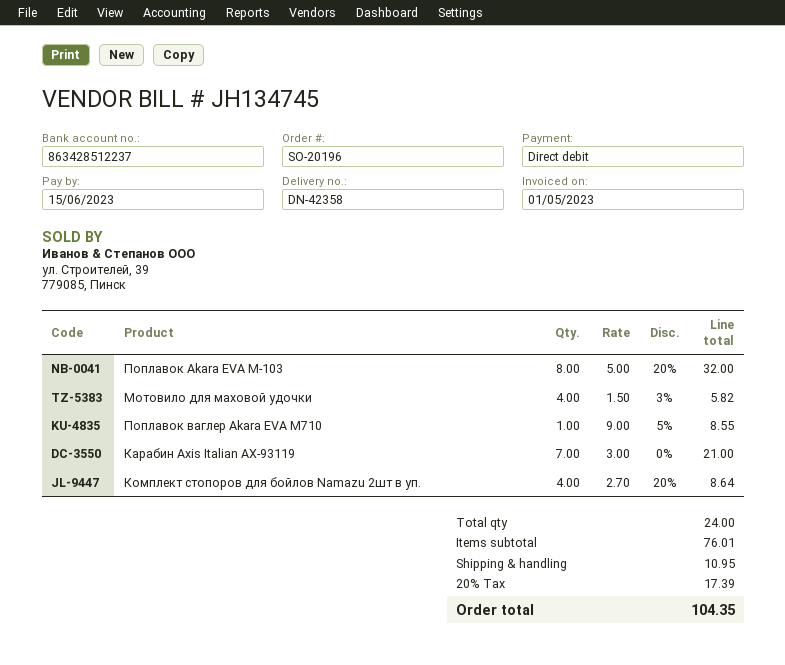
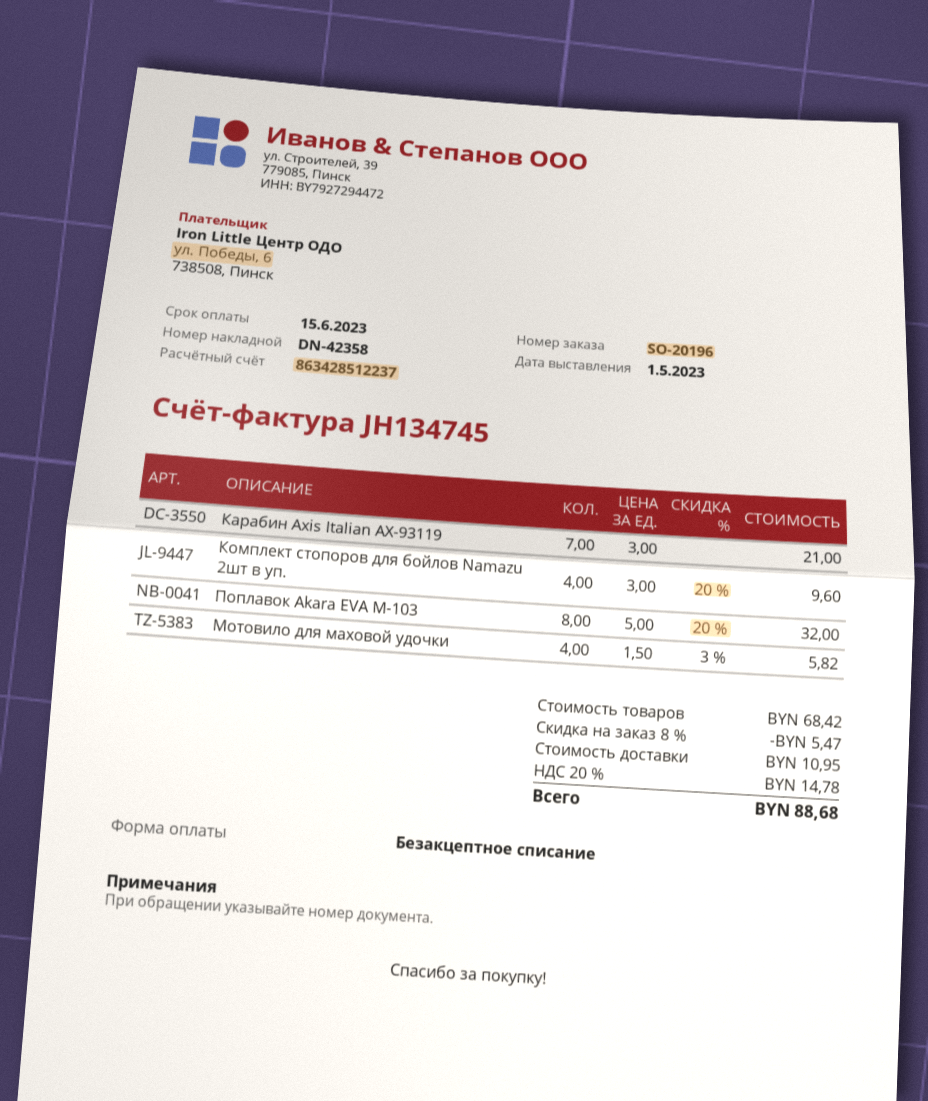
Поплавок ваглер Akara EVA M710: 1 x 9.00 - 5% = 8.55 -> none
Комплект стопоров для бойлов Namazu 2шт в уп.: 4 x 2.70 - 20% = 8.64 -> 4 x 3.00 - 20% = 9.60
subtotal: 76.01 -> 68.42
discount: none -> 8% = 5.47
tax: 20% = 17.39 -> 20% = 14.78
total: 104.35 -> 88.68

